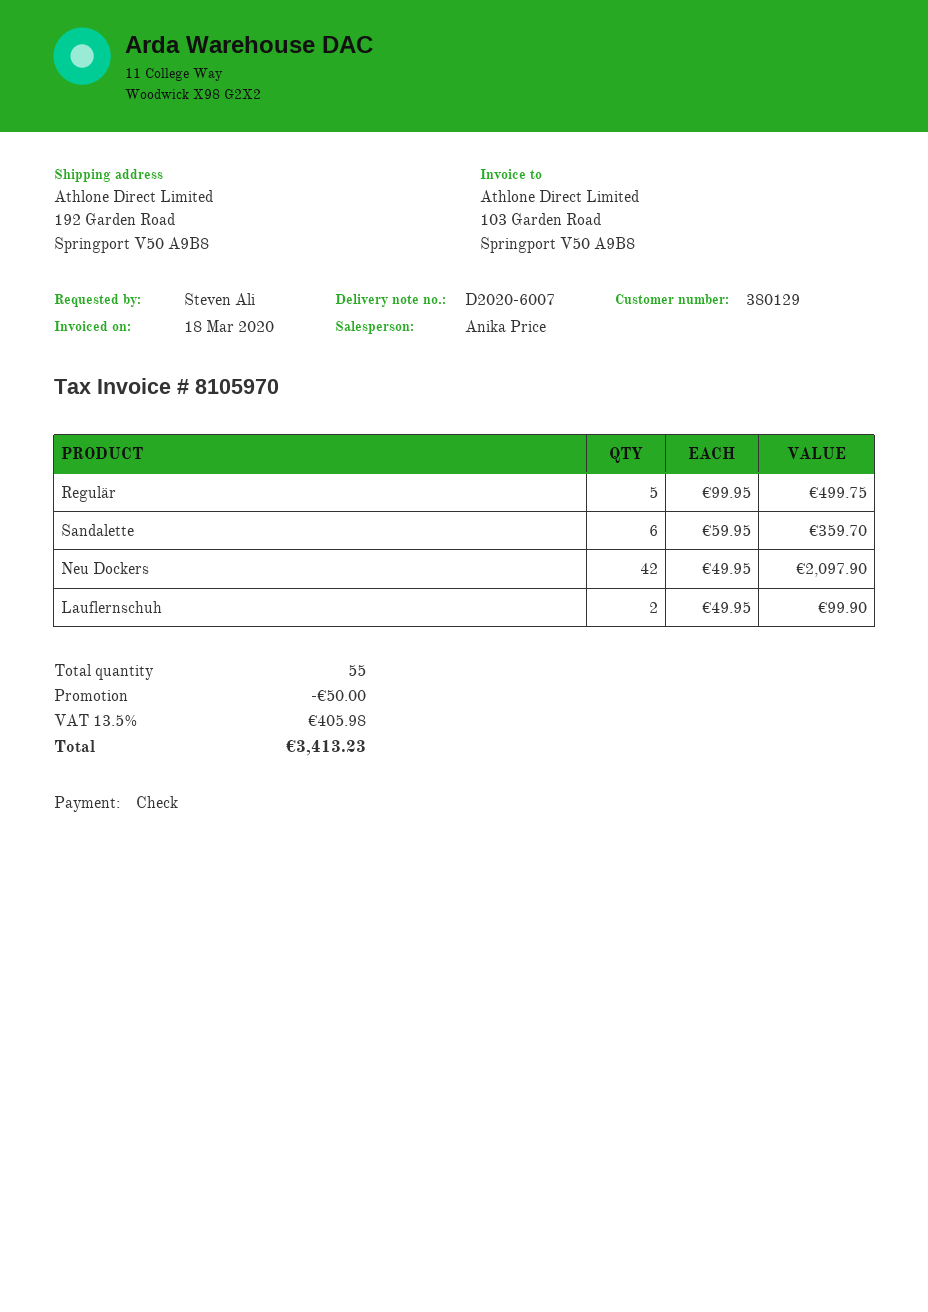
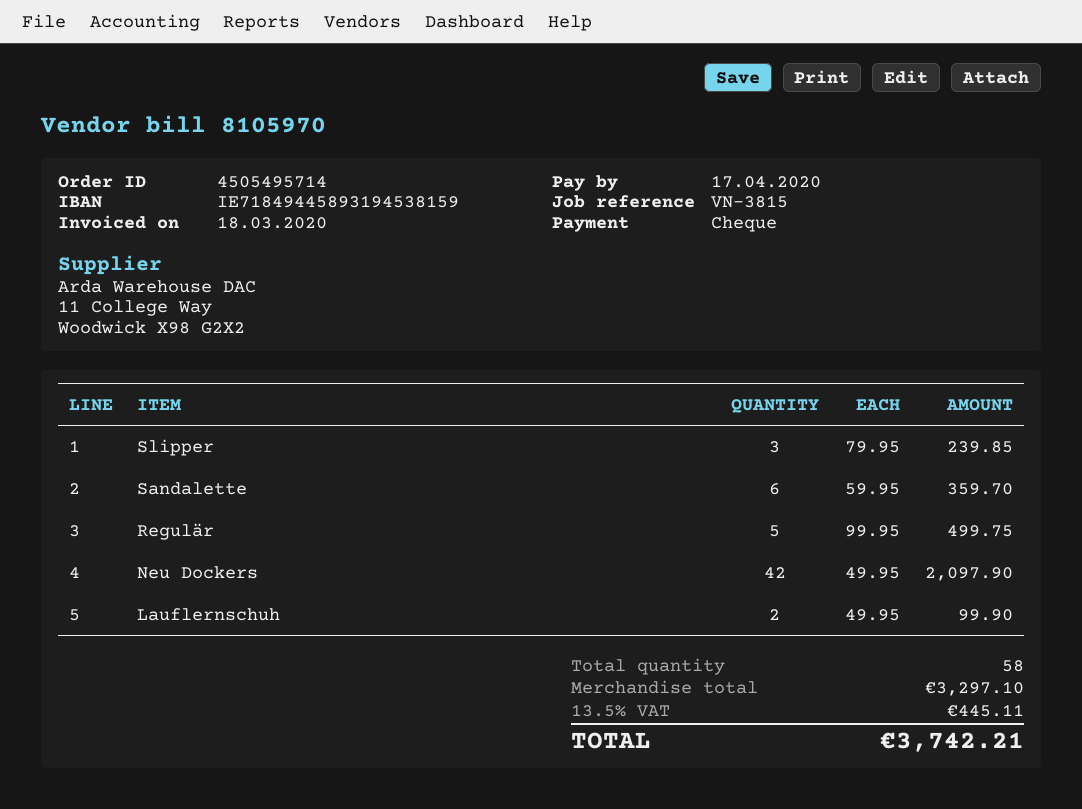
Slipper: none -> 3 x 79.95 = 239.85
total quantity: 55 -> 58
discount: 50.00 -> none
tax: 13.5% = 405.98 -> 13.5% = 445.11
total: 3413.23 -> 3742.21

